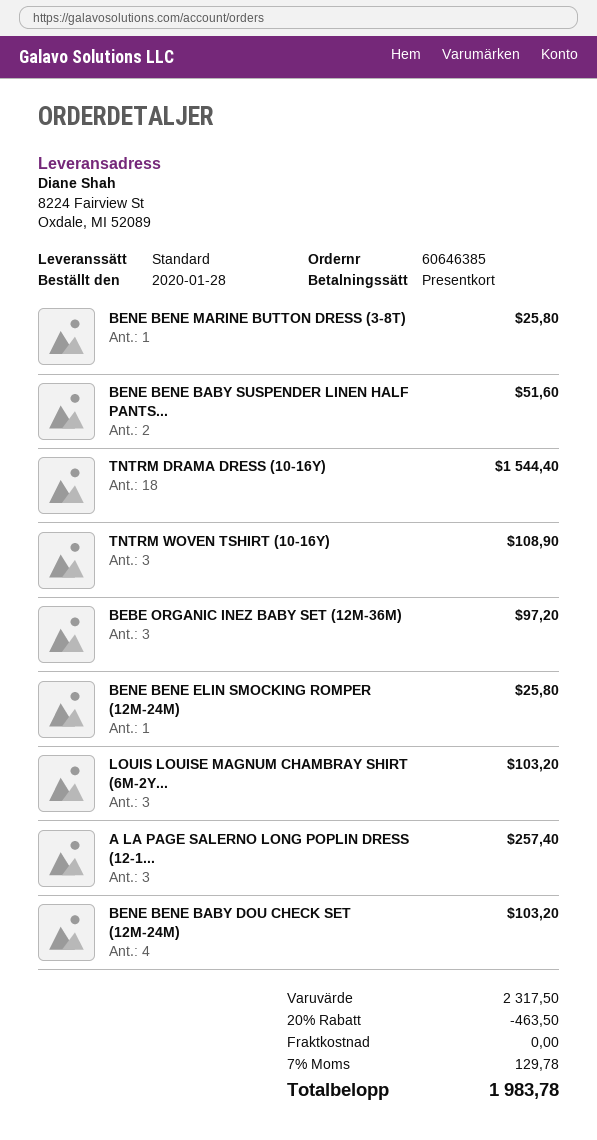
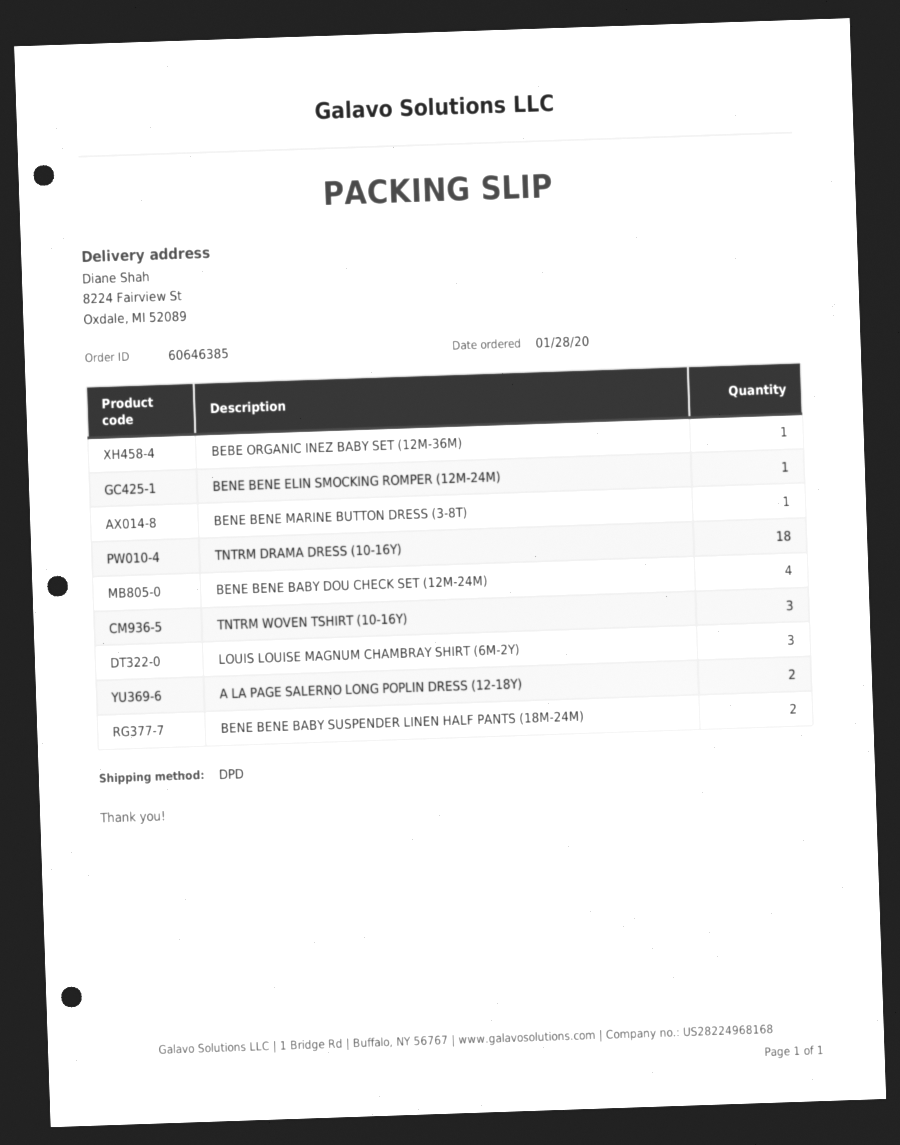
shipping method: standard -> DPD
BEBE ORGANIC INEZ BABY SET (12M-36M): 3 -> 1
A LA PAGE SALERNO LONG POPLIN DRESS (12-1...: 3 -> 2

